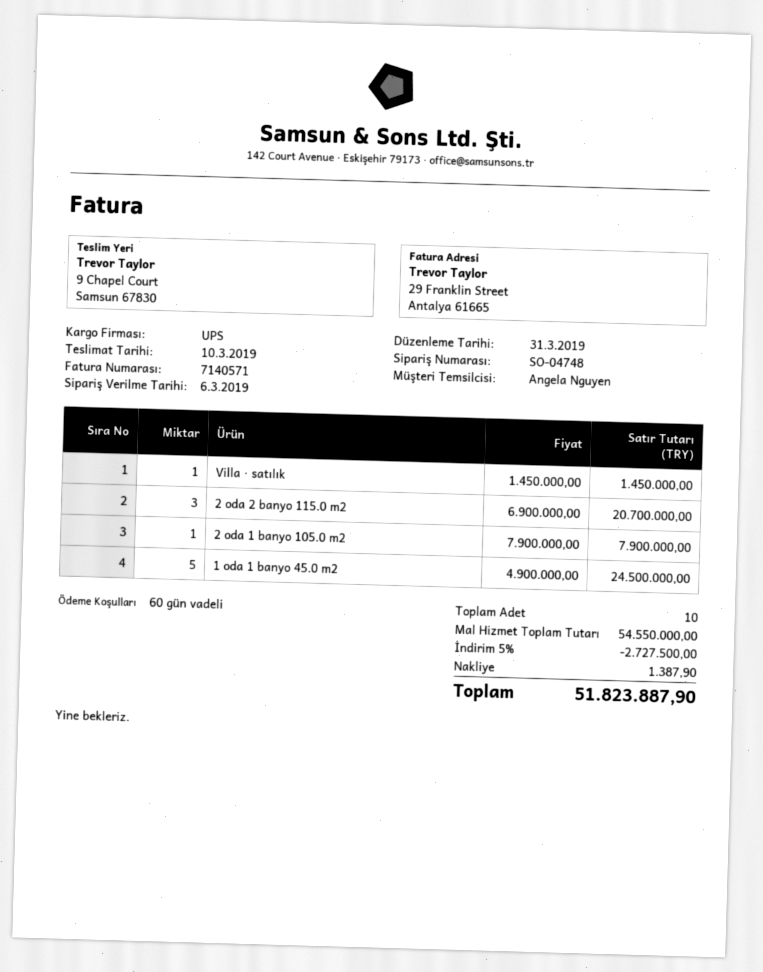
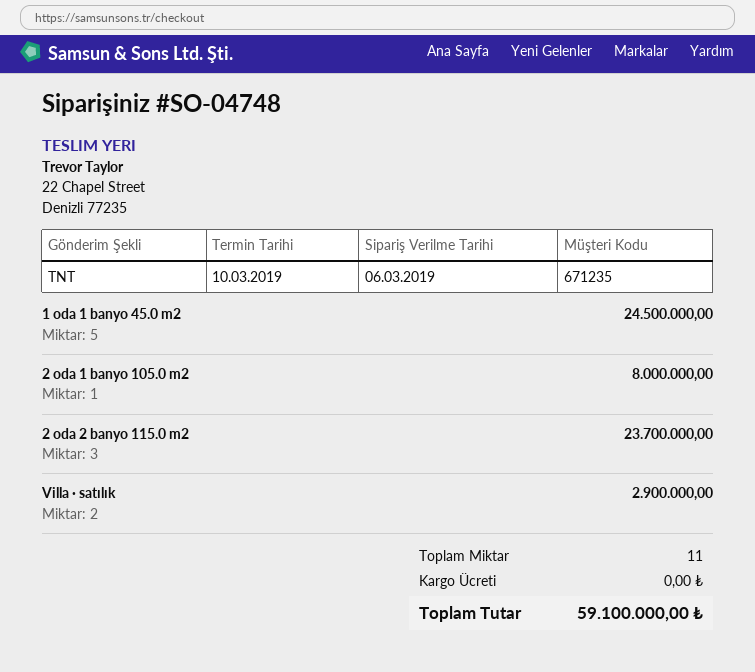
shipping method: UPS -> TNT
ship to: 9 Chapel Court, Samsun 67830 -> 22 Chapel Street, Denizli 77235
Villa · satılık: 1 for 1450000.00 -> 2 for 2900000.00
2 oda 2 banyo 115.0 m2: 3 for 20700000.00 -> 3 for 23700000.00
2 oda 1 banyo 105.0 m2: 1 for 7900000.00 -> 1 for 8000000.00
total quantity: 10 -> 11
discount: 5% = 2727500.00 -> none
shipping: 1387.90 -> 0.00
total: 51823887.90 -> 59100000.00

